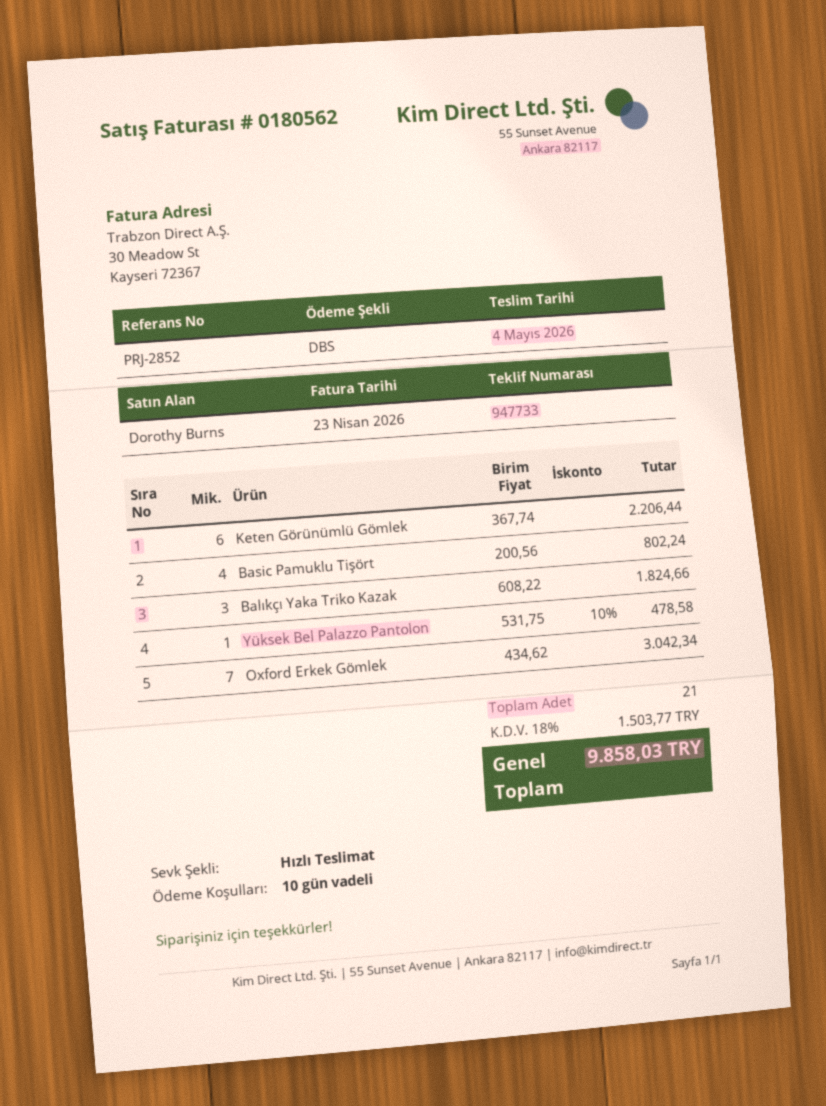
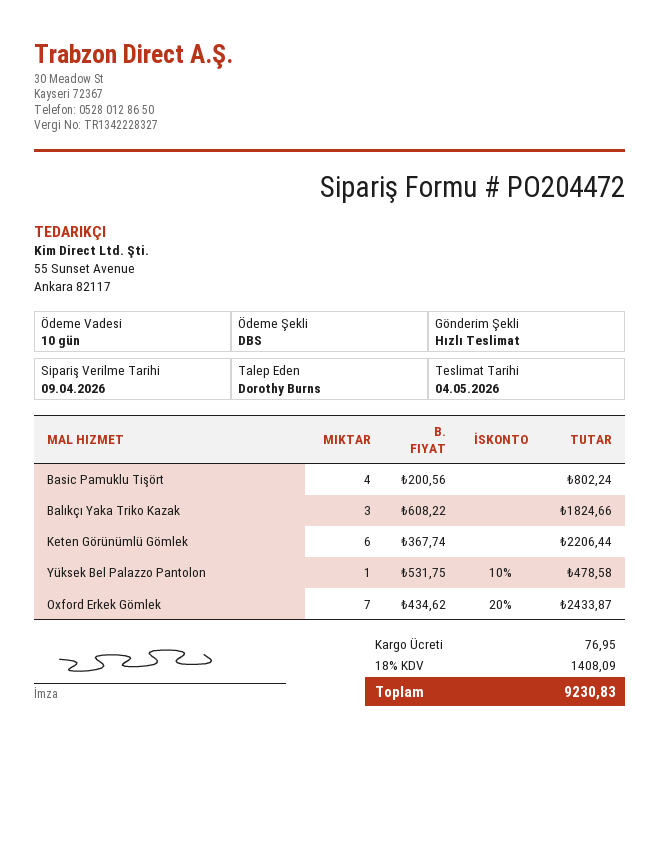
Oxford Erkek Gömlek: 7 x 434.62 = 3042.34 -> 7 x 434.62 - 20% = 2433.87
shipping: none -> 76.95
tax: 18% = 1503.77 -> 18% = 1408.09
total: 9858.03 -> 9230.83

